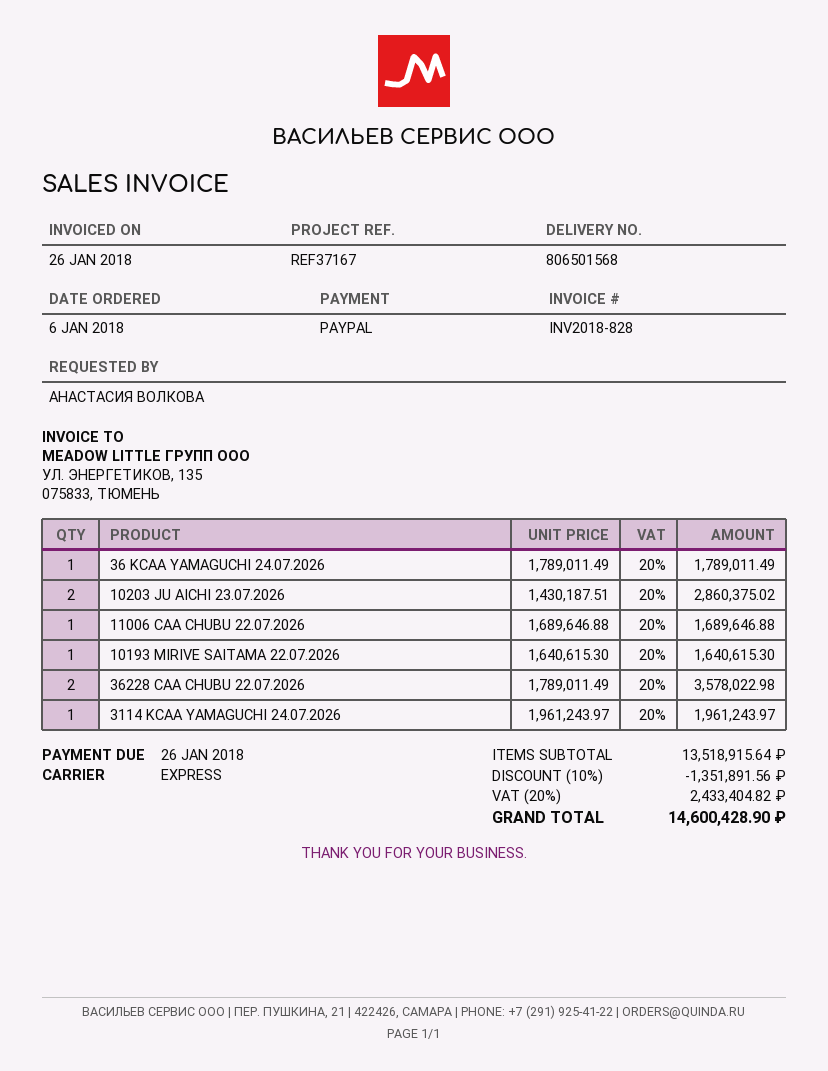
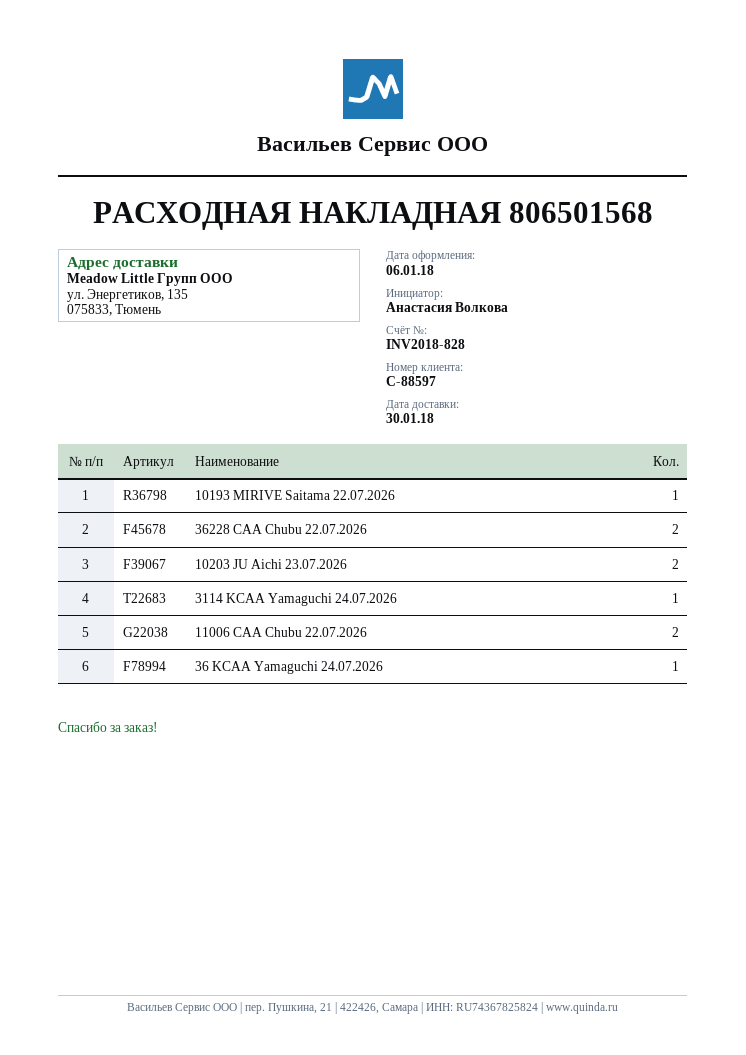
11006 CAA CHUBU 22.07.2026: 1 -> 2

